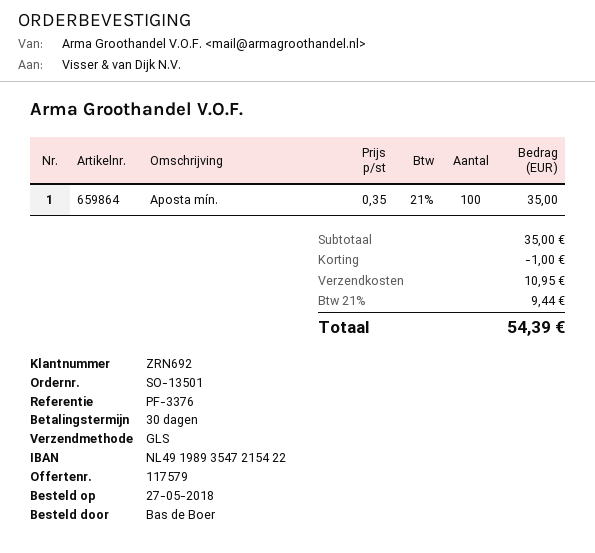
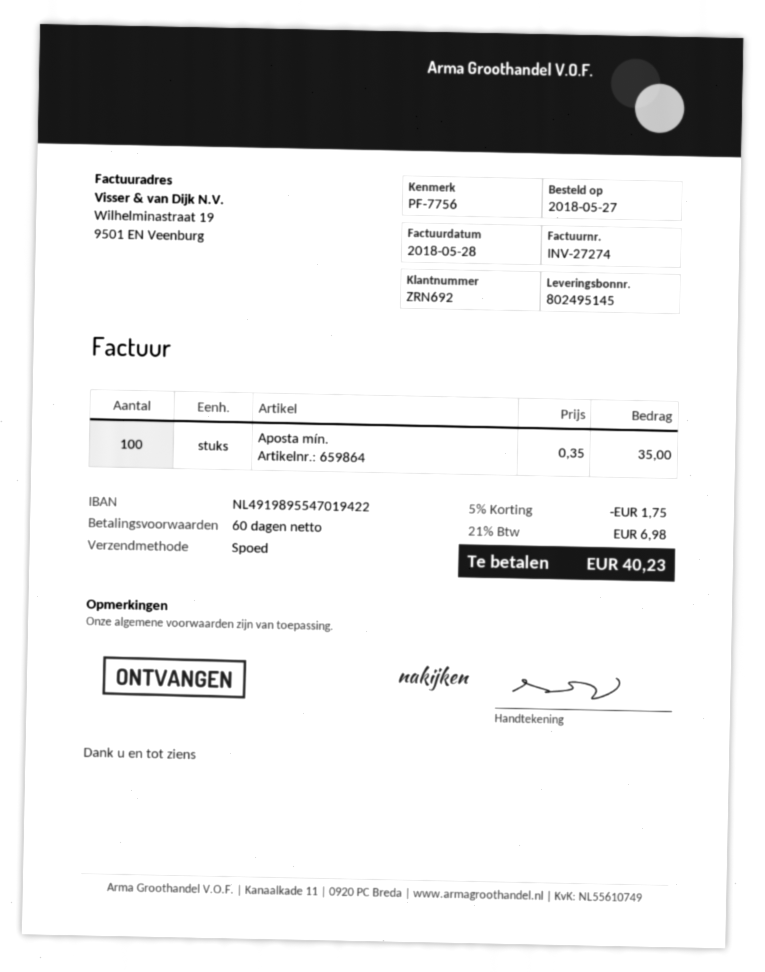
payment terms: 30 days -> 60 days
reference: PF-3376 -> PF-7756
bank account: NL4919893547215422 -> NL4919895547019422
shipping method: GLS -> express
discount: 1.00 -> 1.75
shipping: 10.95 -> none
tax: 21% = 9.44 -> 21% = 6.98
total: 54.39 -> 40.23

